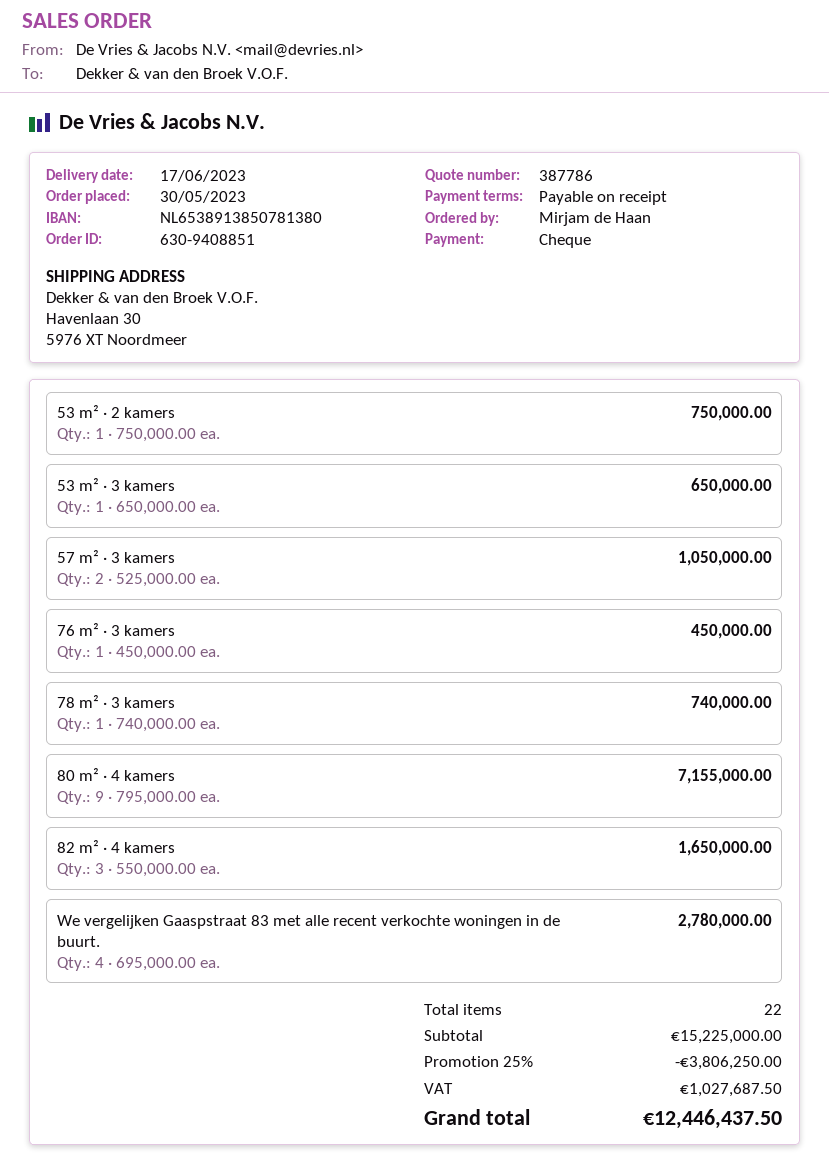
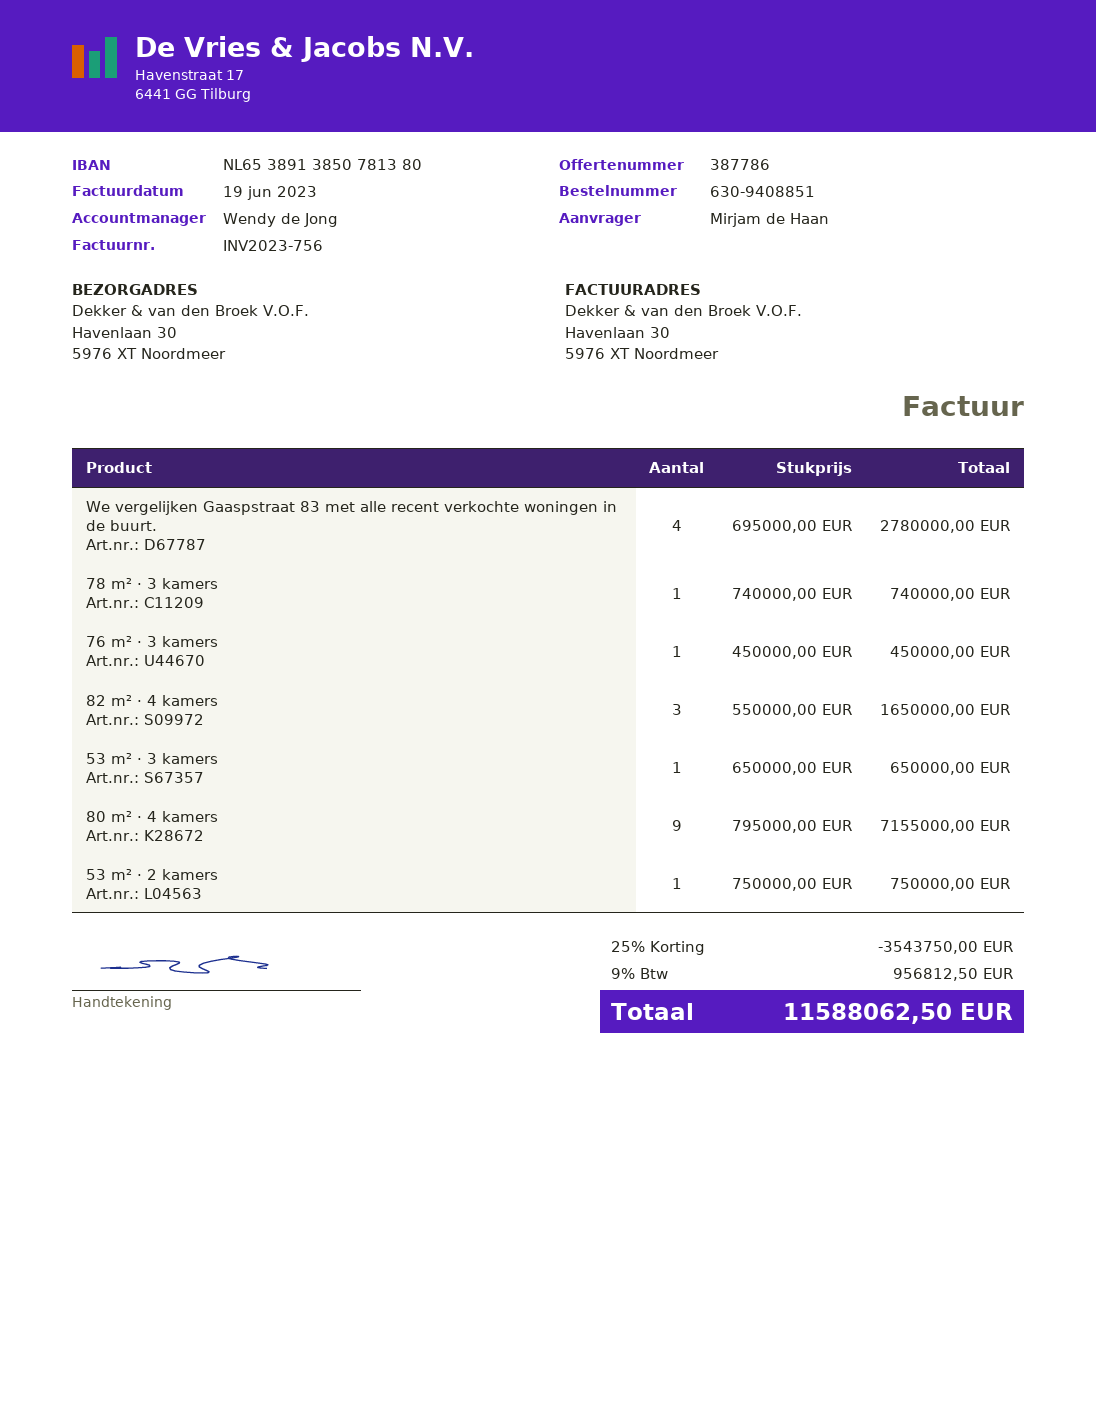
57 m² · 3 kamers: 2 x 525000.00 = 1050000.00 -> none
discount: 25% = 3806250.00 -> 25% = 3543750.00
tax: 1027687.50 -> 956812.50
total: 12446437.50 -> 11588062.50

